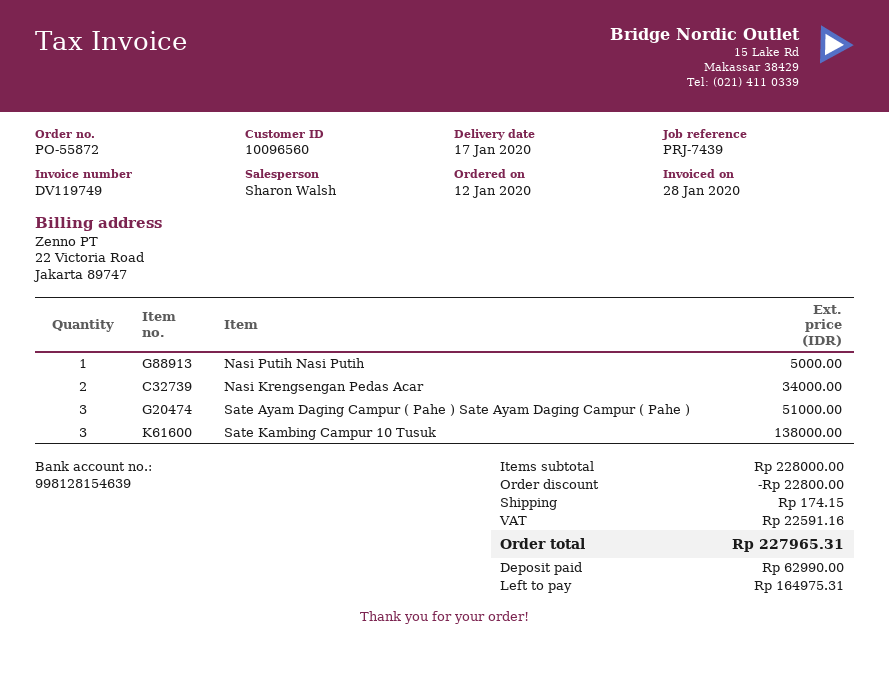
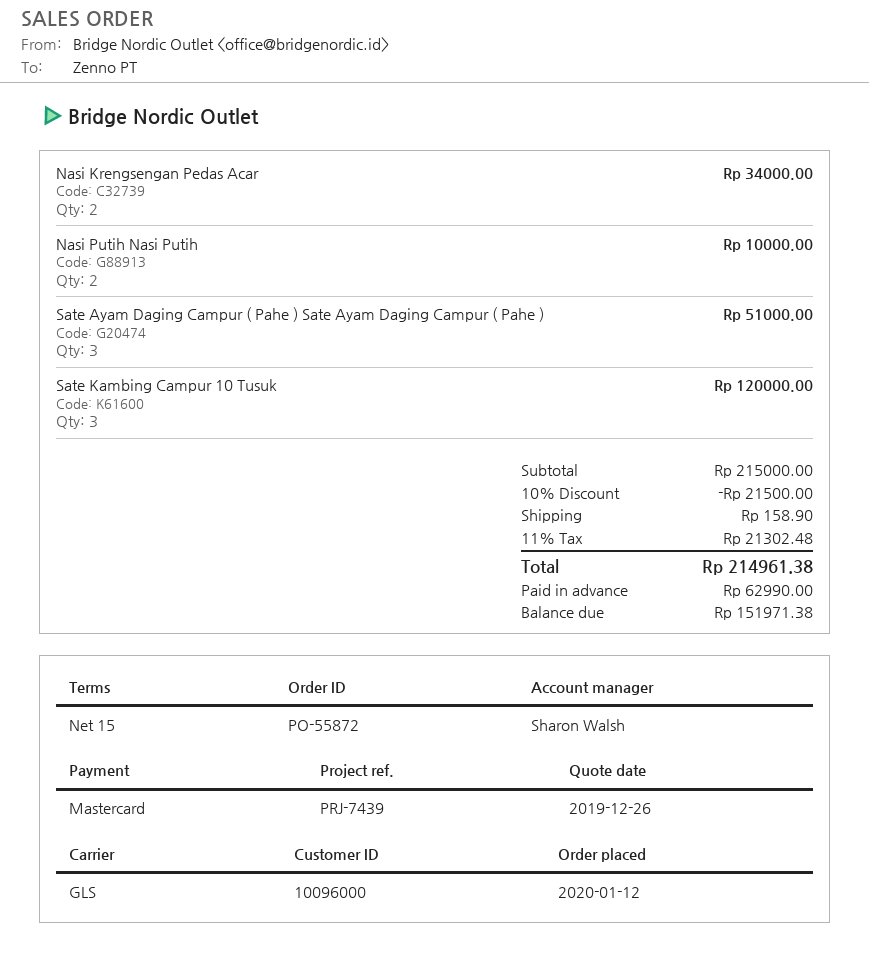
customer number: 10096560 -> 10096000
Nasi Putih Nasi Putih: 1 for 5000.00 -> 2 for 10000.00
Sate Kambing Campur 10 Tusuk: 3 for 138000.00 -> 3 for 120000.00
subtotal: 228000.00 -> 215000.00
discount: 22800.00 -> 21500.00
shipping: 174.15 -> 158.90
tax: 22591.16 -> 21302.48
total: 227965.31 -> 214961.38
balance: 164975.31 -> 151971.38

